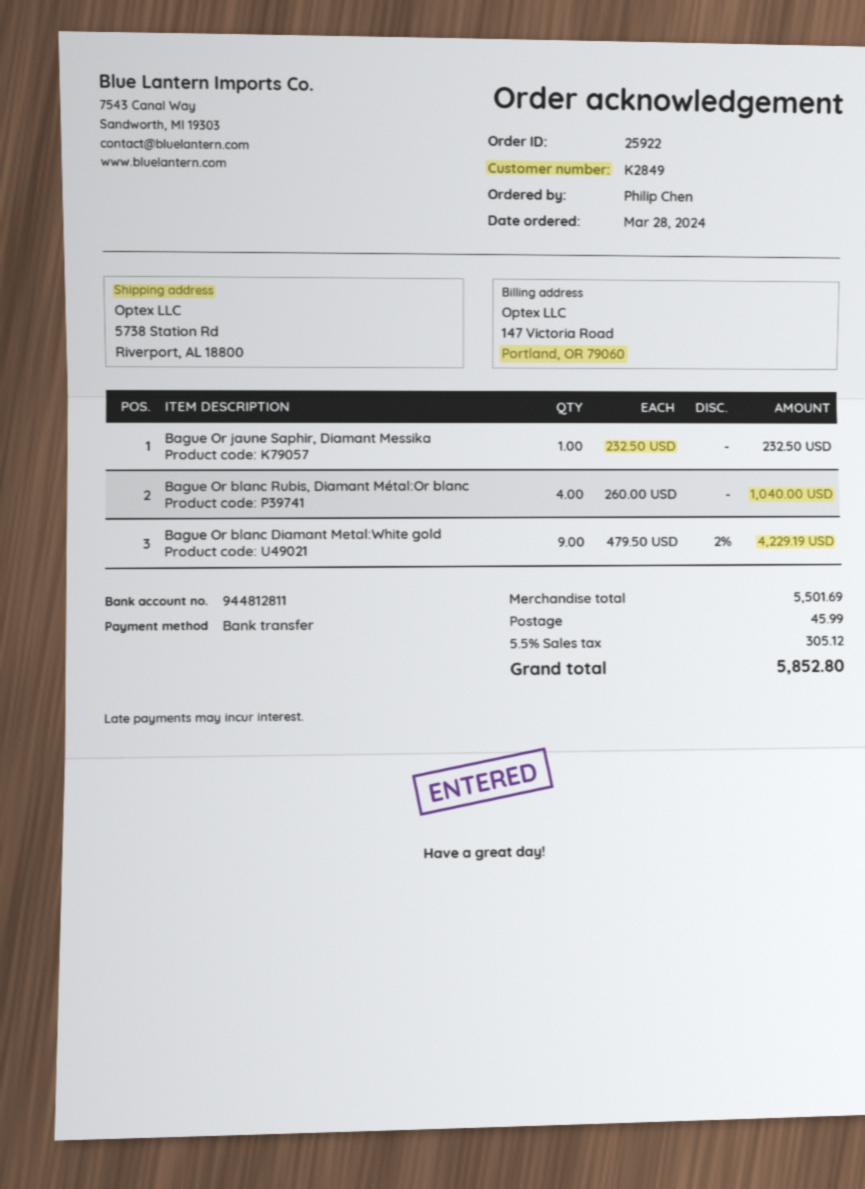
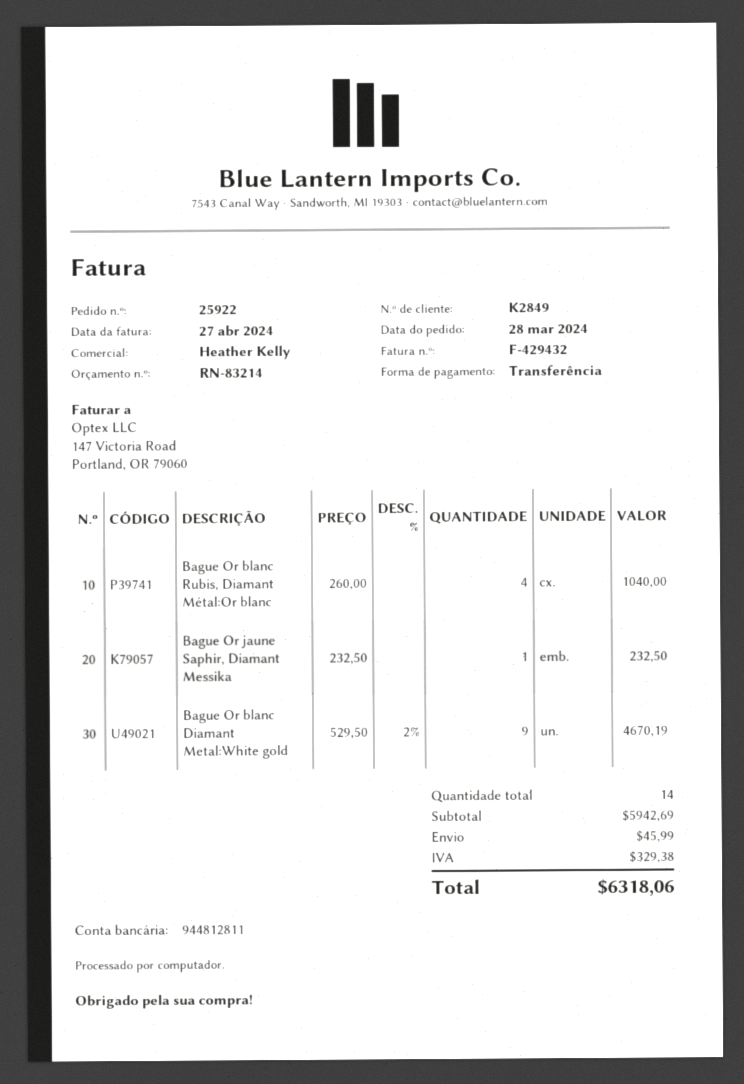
Bague Or blanc Diamant Metal:White gold: 9 x 479.50 - 2% = 4229.19 -> 9 x 529.50 - 2% = 4670.19
subtotal: 5501.69 -> 5942.69
tax: 305.12 -> 329.38
total: 5852.80 -> 6318.06

